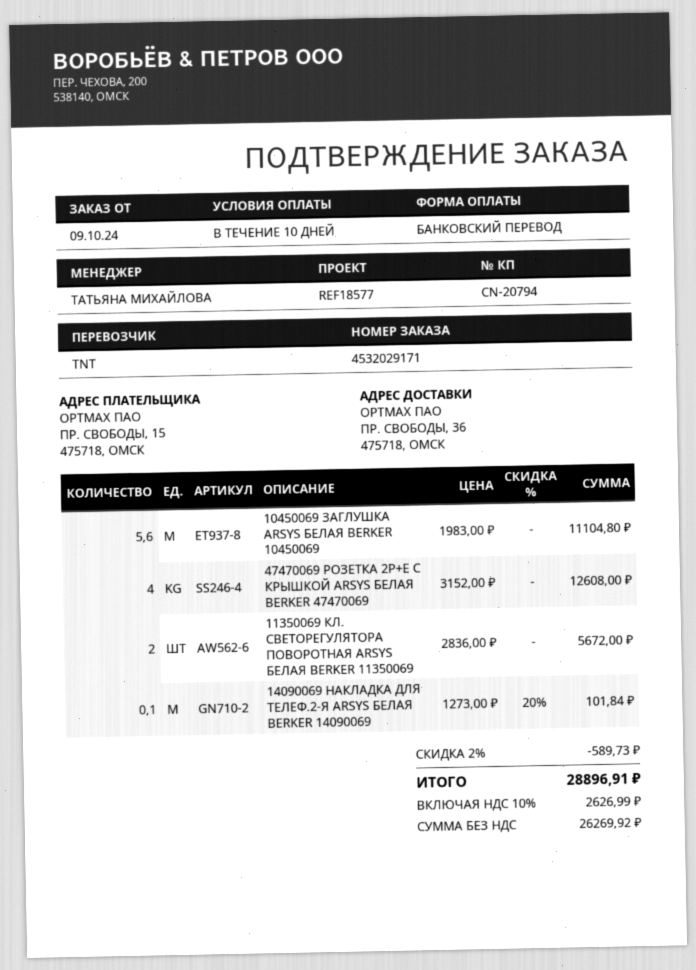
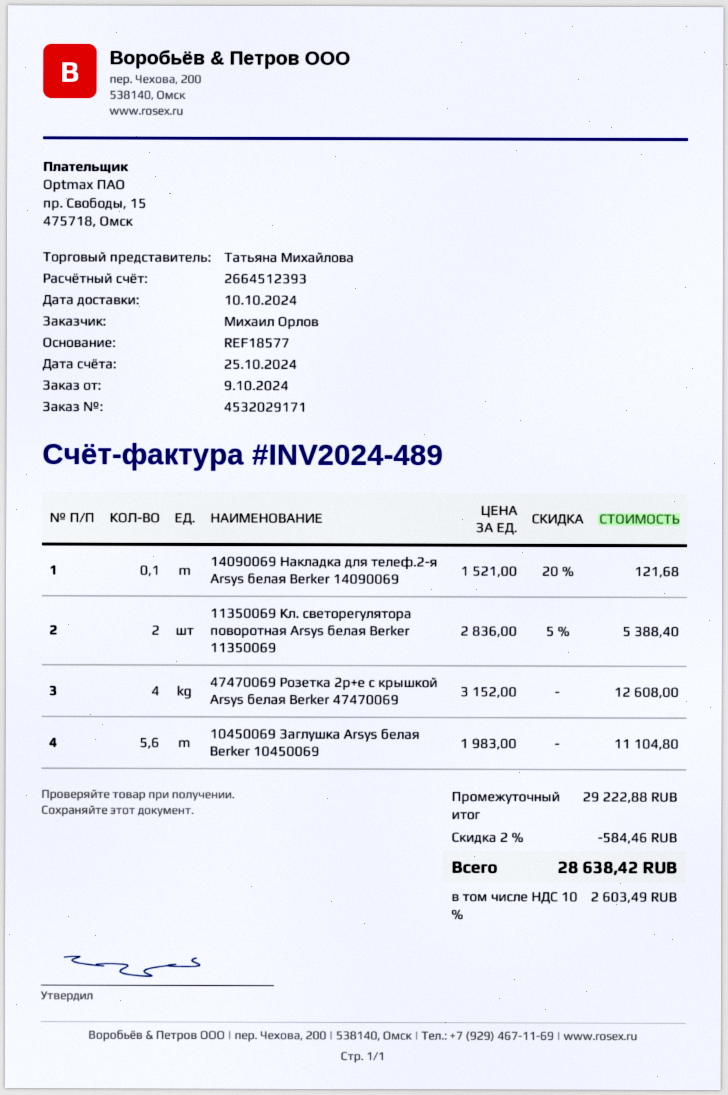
11350069 КЛ. СВЕТОРЕГУЛЯТОРА ПОВОРОТНАЯ ARSYS БЕЛАЯ BERKER 11350069: 2 x 2836.00 = 5672.00 -> 2 x 2836.00 - 5% = 5388.40
14090069 НАКЛАДКА ДЛЯ ТЕЛЕФ.2-Я ARSYS БЕЛАЯ BERKER 14090069: 0.1 x 1273.00 - 20% = 101.84 -> 0.1 x 1521.00 - 20% = 121.68
discount: 2% = 589.73 -> 2% = 584.46
tax: 10% = 2626.99 -> 10% = 2603.49
total: 28896.91 -> 28638.42

